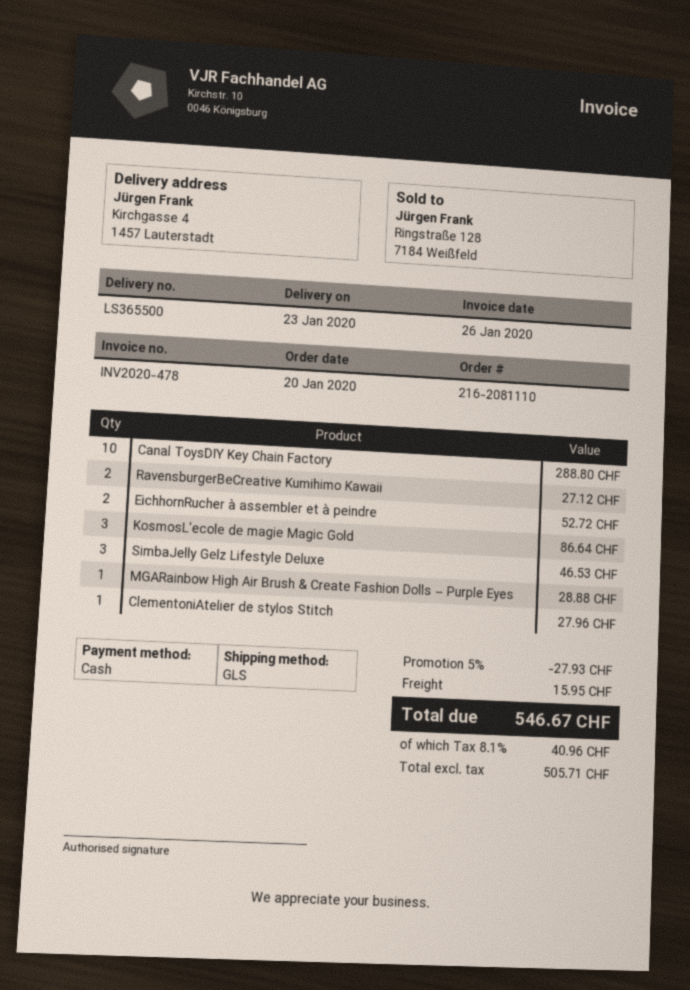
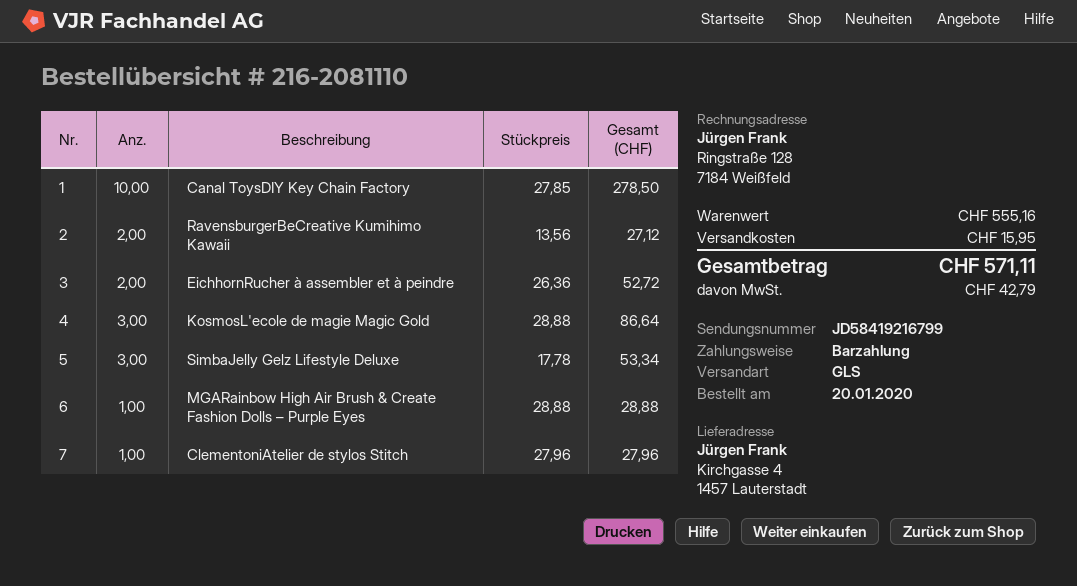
Canal ToysDIY Key Chain Factory: 10 for 288.80 -> 10 for 278.50
SimbaJelly Gelz Lifestyle Deluxe: 3 for 46.53 -> 3 for 53.34
discount: 5% = 27.93 -> none
tax: 40.96 -> 42.79
total: 546.67 -> 571.11

